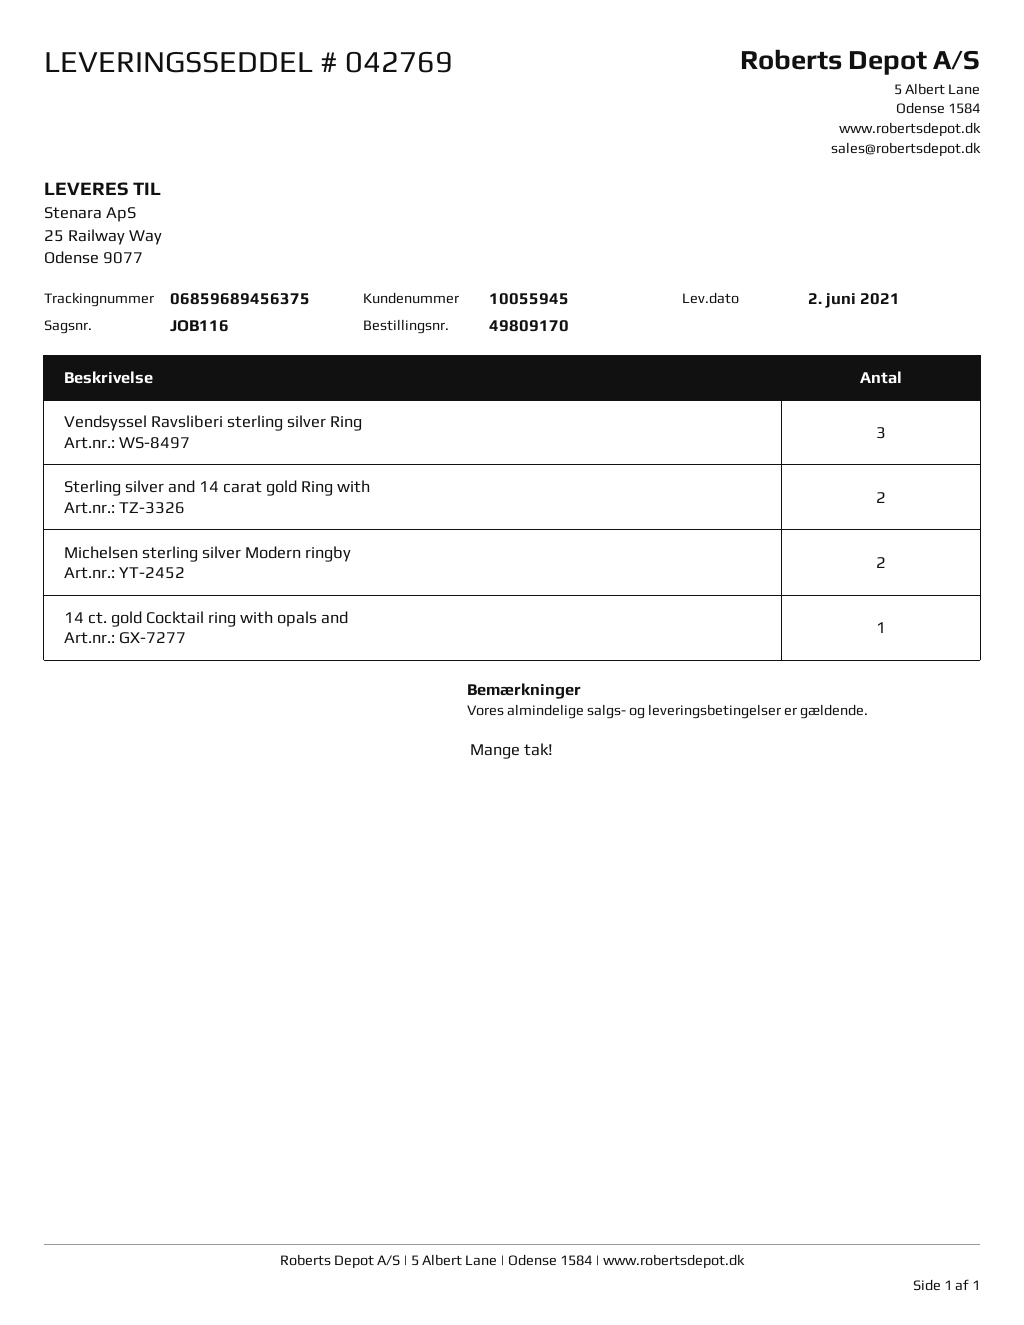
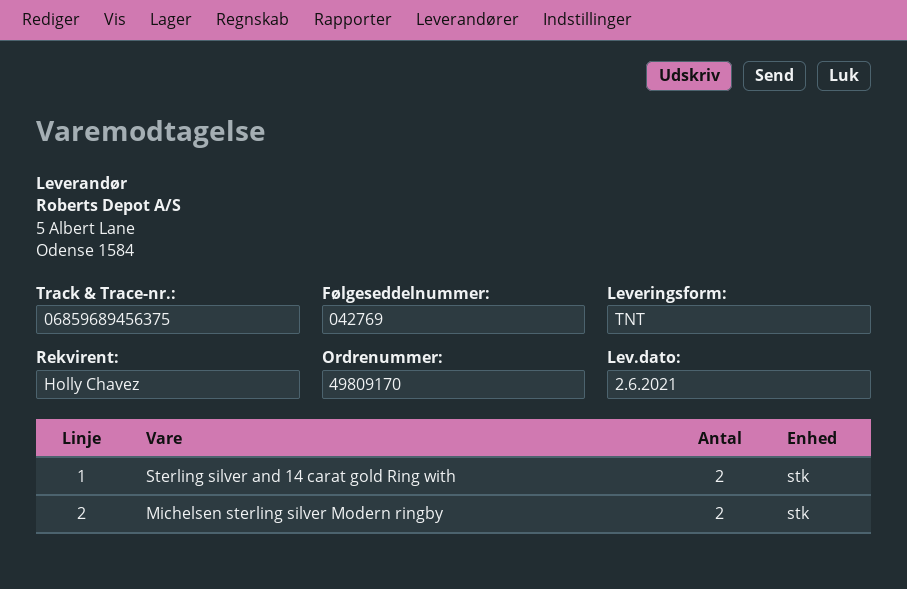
Vendsyssel Ravsliberi sterling silver Ring: 3 -> none
14 ct. gold Cocktail ring with opals and: 1 -> none

